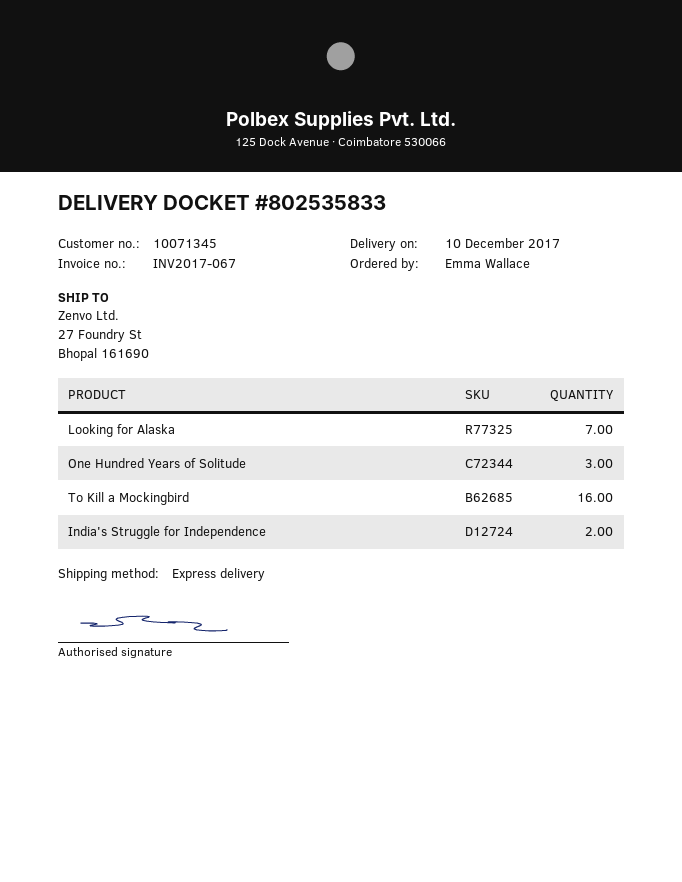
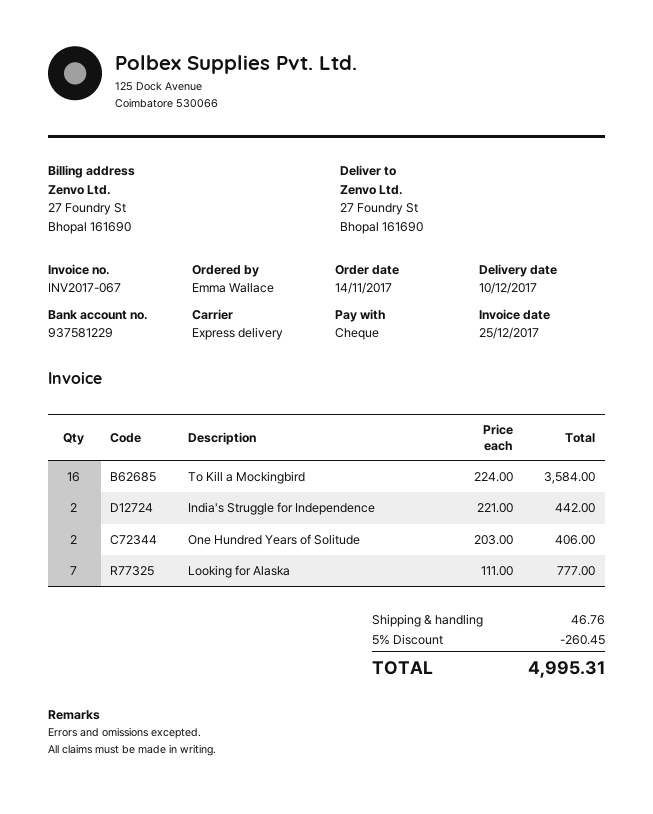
One Hundred Years of Solitude: 3 -> 2

